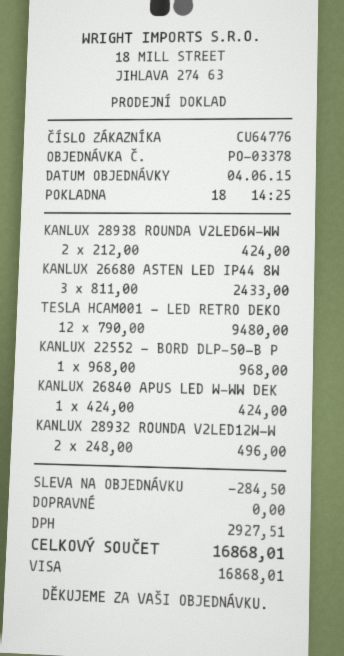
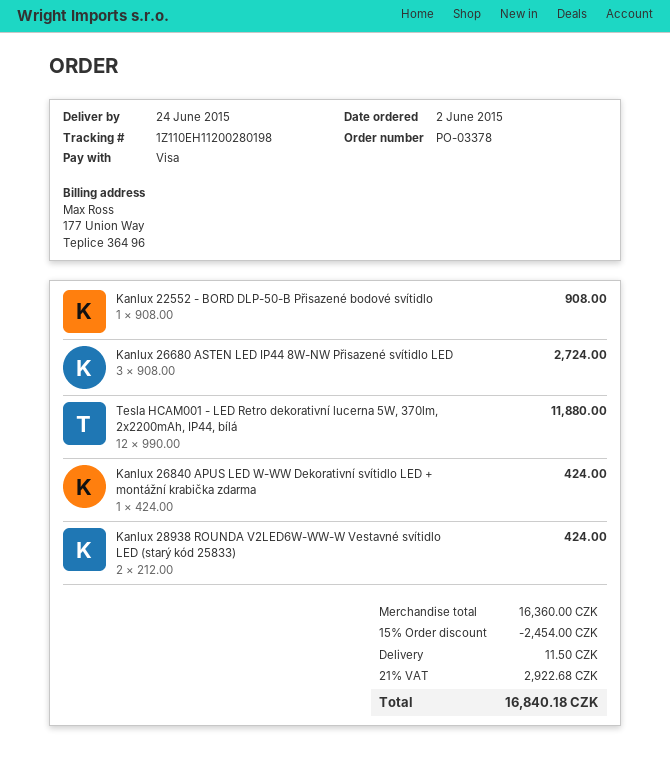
order date: 2015-06-04 -> 2015-06-02
KANLUX 26680 ASTEN LED IP44 8W: 3 x 811.00 = 2433.00 -> 3 x 908.00 = 2724.00
TESLA HCAM001 - LED RETRO DEKO: 12 x 790.00 = 9480.00 -> 12 x 990.00 = 11880.00
KANLUX 22552 - BORD DLP-50-B P: 1 x 968.00 = 968.00 -> 1 x 908.00 = 908.00
KANLUX 28932 ROUNDA V2LED12W-W: 2 x 248.00 = 496.00 -> none
discount: 284.50 -> 2454.00
shipping: 0.00 -> 11.50
tax: 2927.51 -> 2922.68
total: 16868.01 -> 16840.18

